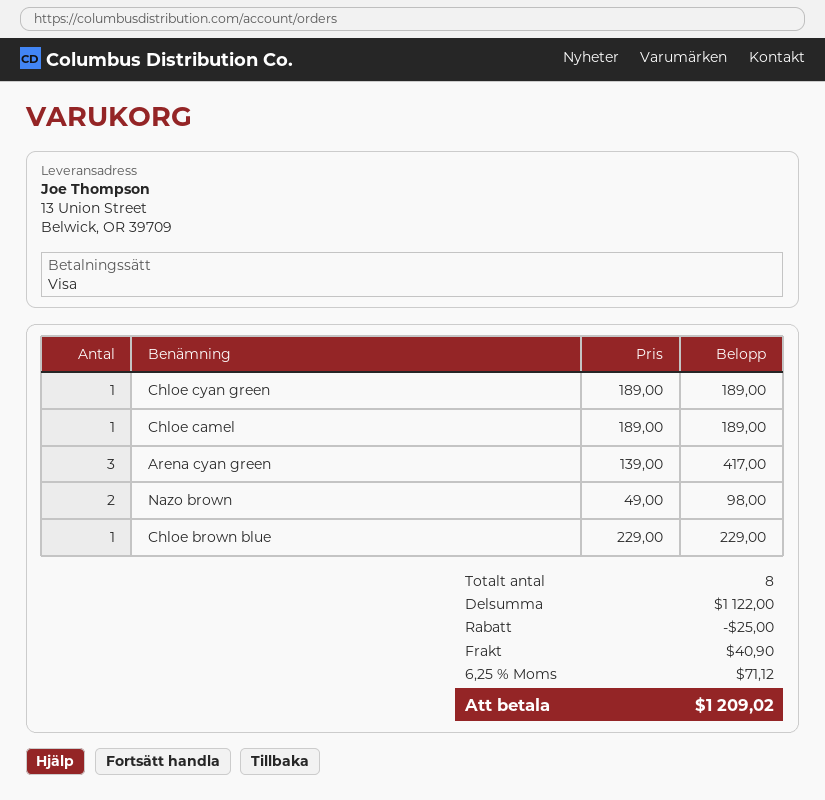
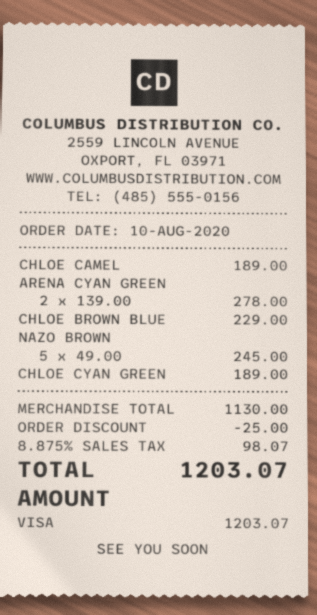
Arena cyan green: 3 x 139.00 = 417.00 -> 2 x 139.00 = 278.00
Nazo brown: 2 x 49.00 = 98.00 -> 5 x 49.00 = 245.00
subtotal: 1122.00 -> 1130.00
shipping: 40.90 -> none
tax: 6.25% = 71.12 -> 8.875% = 98.07
total: 1209.02 -> 1203.07

